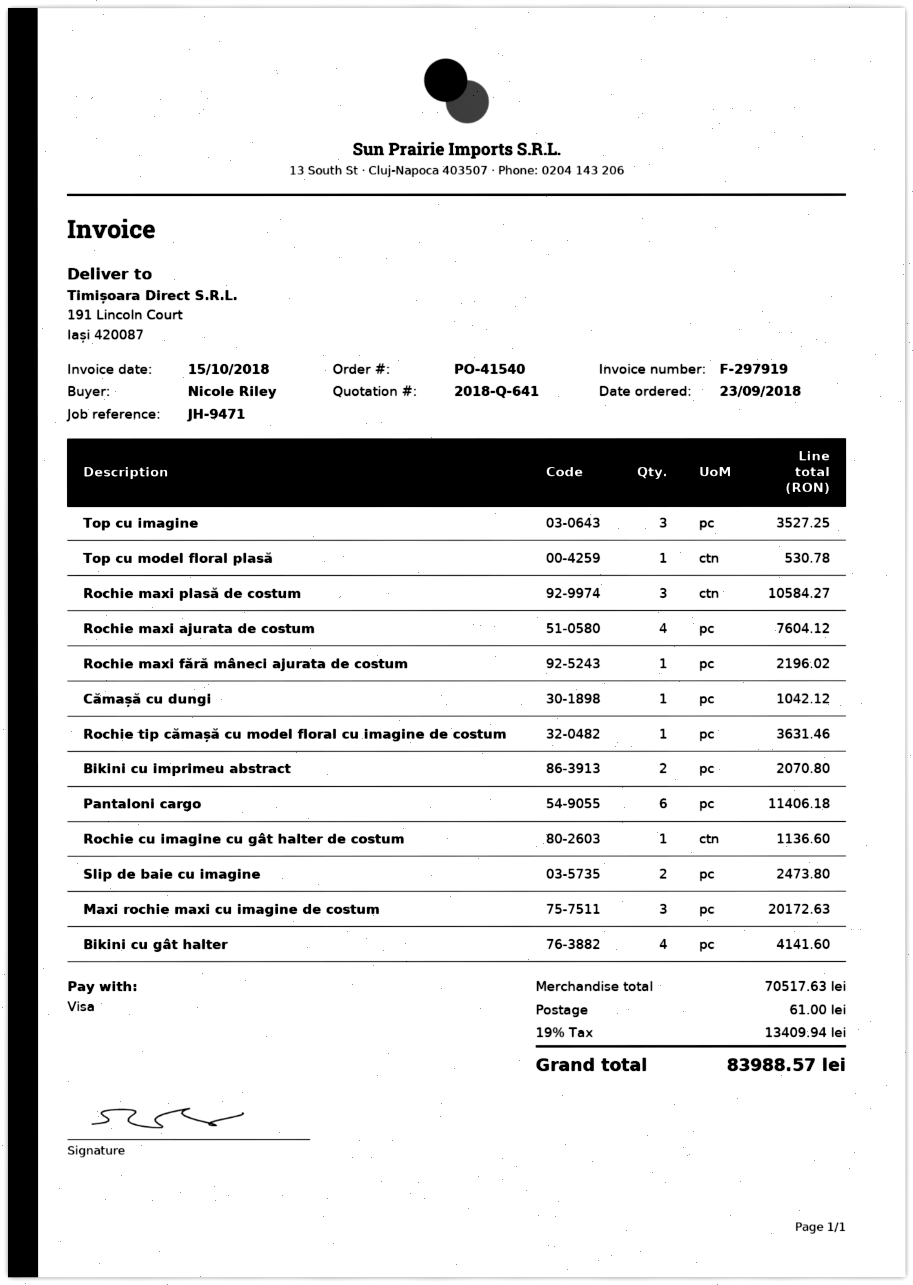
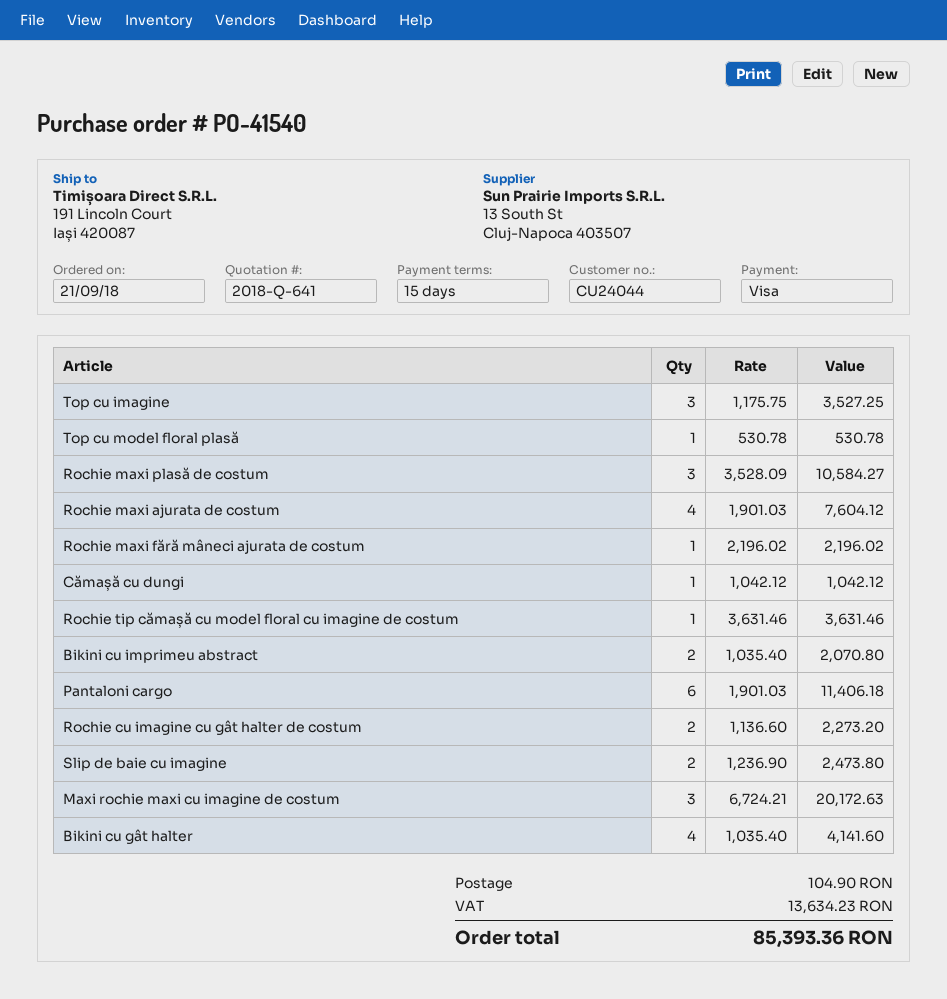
order date: 2018-09-23 -> 2018-09-21
Rochie cu imagine cu gât halter de costum: 1 for 1136.60 -> 2 for 2273.20
shipping: 61.00 -> 104.90
tax: 13409.94 -> 13634.23
total: 83988.57 -> 85393.36

